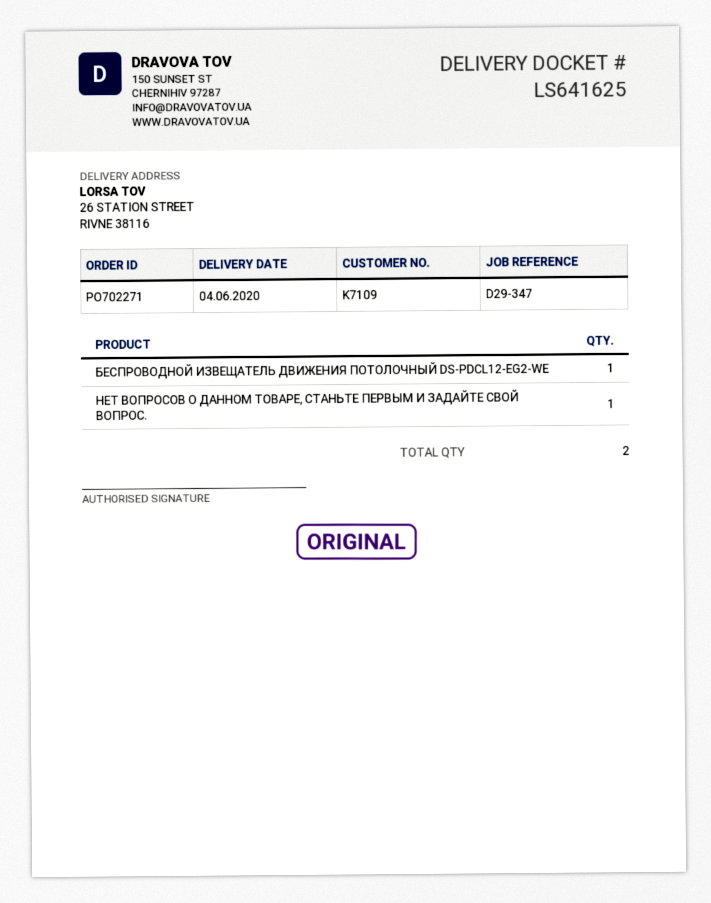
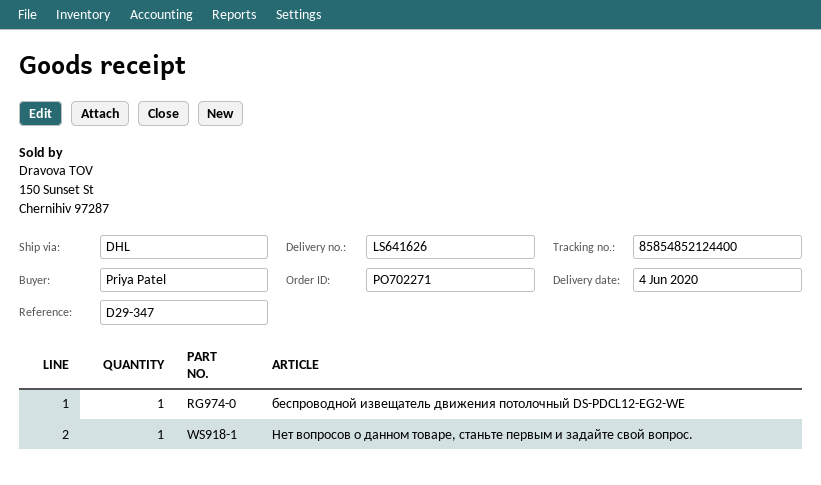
delivery note number: LS641625 -> LS641626

